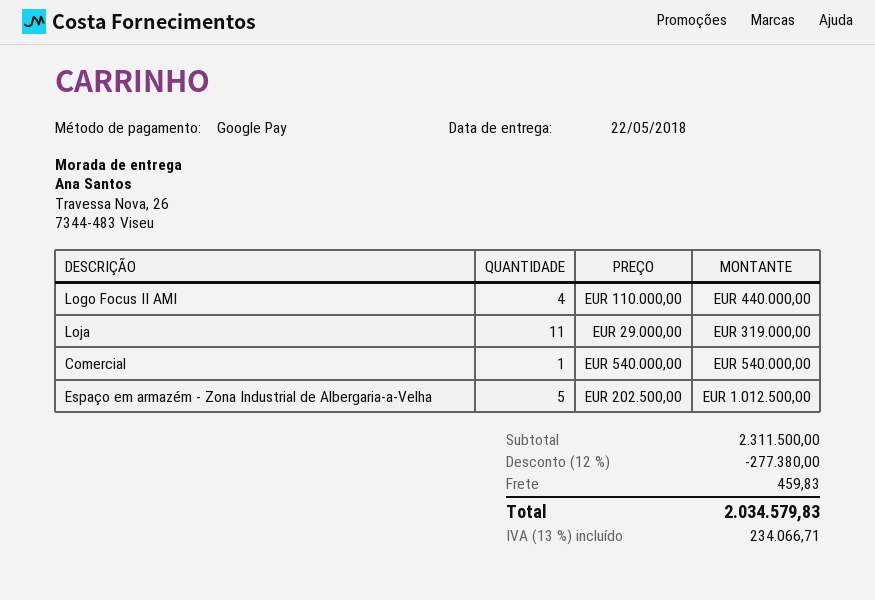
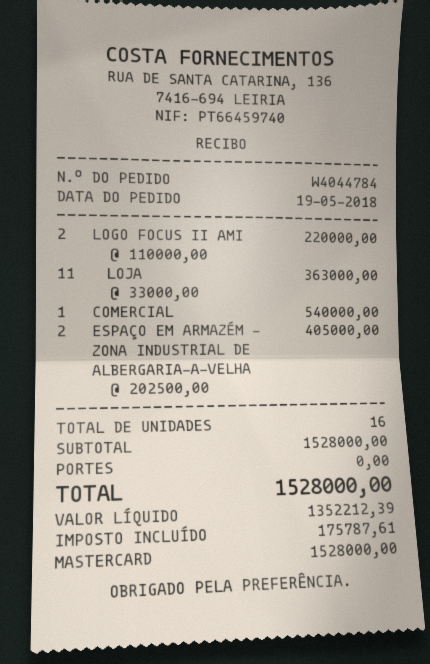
payment method: Google Pay -> Mastercard
Logo Focus II AMI: 4 x 110000.00 = 440000.00 -> 2 x 110000.00 = 220000.00
Loja: 11 x 29000.00 = 319000.00 -> 11 x 33000.00 = 363000.00
Espaço em armazém - Zona Industrial de Albergaria-a-Velha: 5 x 202500.00 = 1012500.00 -> 2 x 202500.00 = 405000.00
subtotal: 2311500.00 -> 1528000.00
discount: 12% = 277380.00 -> none
shipping: 459.83 -> 0.00
tax: 234066.71 -> 175787.61
total: 2034579.83 -> 1528000.00

